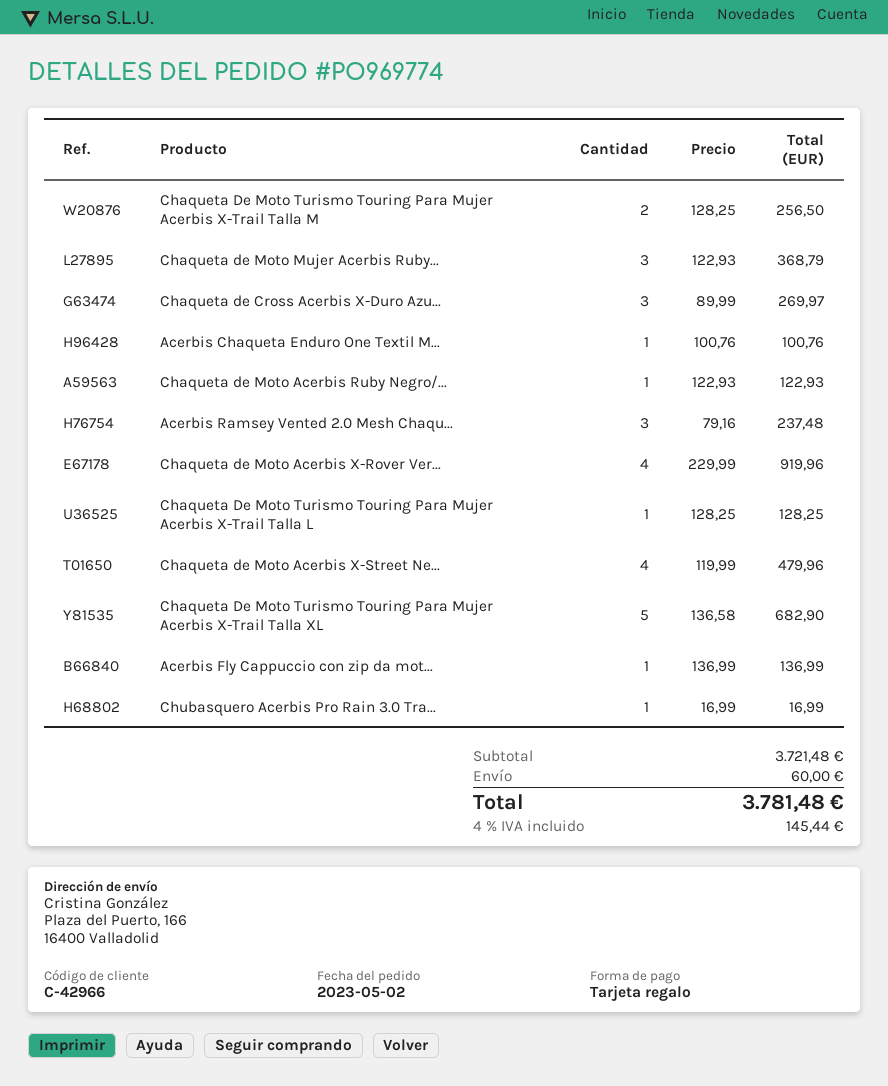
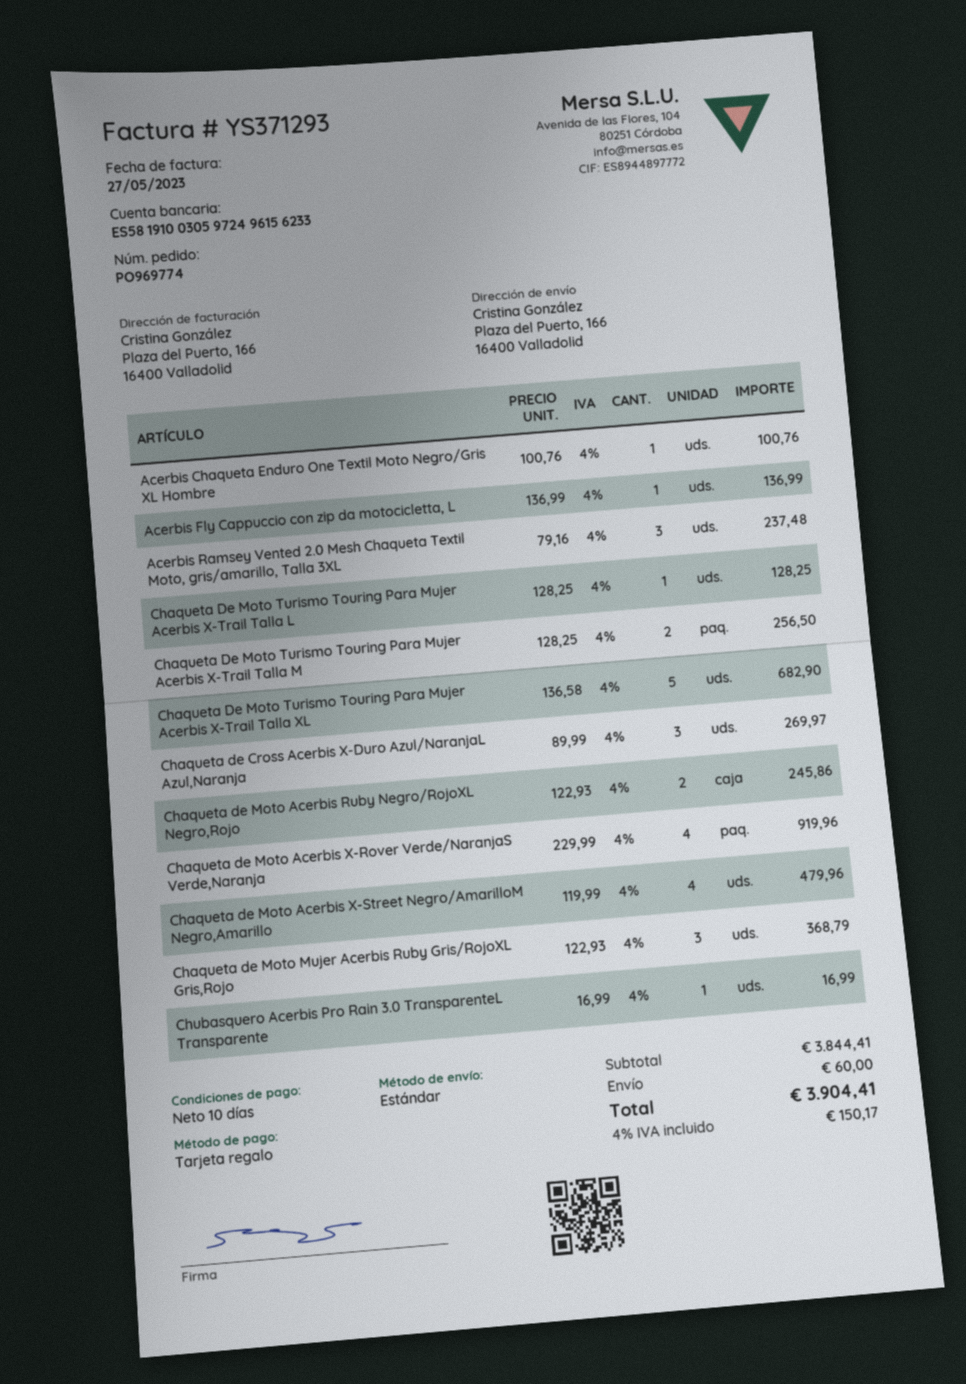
Chaqueta de Moto Acerbis Ruby Negro/...: 1 x 122.93 = 122.93 -> 2 x 122.93 = 245.86
subtotal: 3721.48 -> 3844.41
tax: 4% = 145.44 -> 4% = 150.17
total: 3781.48 -> 3904.41

